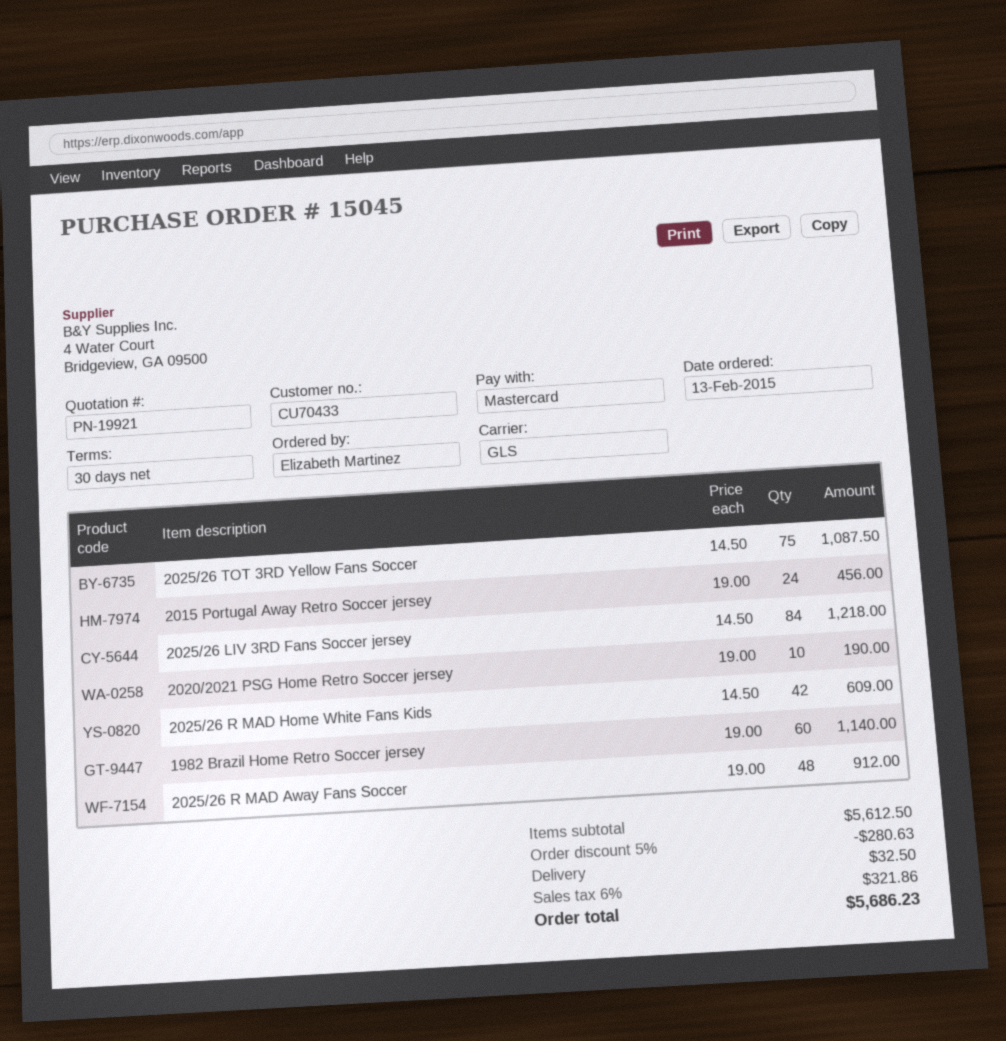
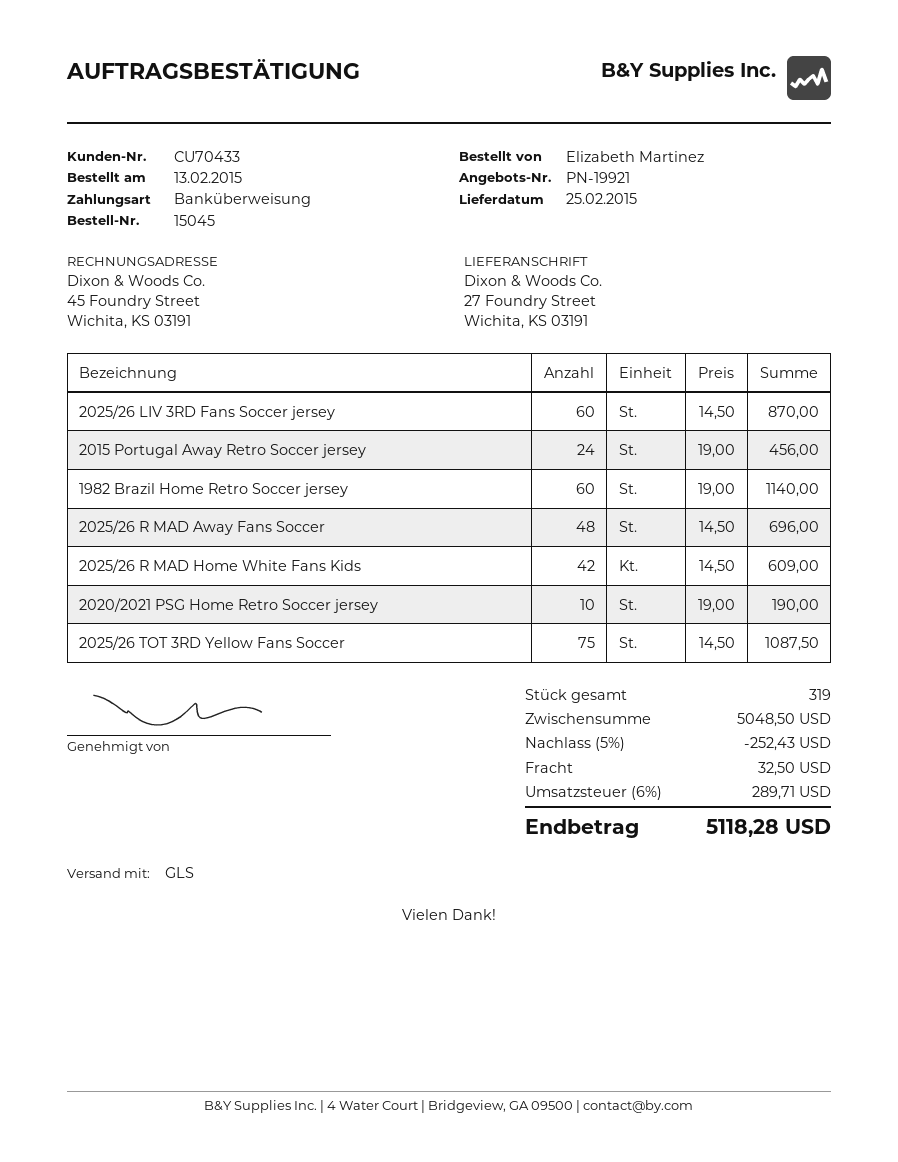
payment method: Mastercard -> bank transfer
2025/26 LIV 3RD Fans Soccer jersey: 84 x 14.50 = 1218.00 -> 60 x 14.50 = 870.00
2025/26 R MAD Away Fans Soccer: 48 x 19.00 = 912.00 -> 48 x 14.50 = 696.00
subtotal: 5612.50 -> 5048.50
discount: 5% = 280.63 -> 5% = 252.43
tax: 6% = 321.86 -> 6% = 289.71
total: 5686.23 -> 5118.28

